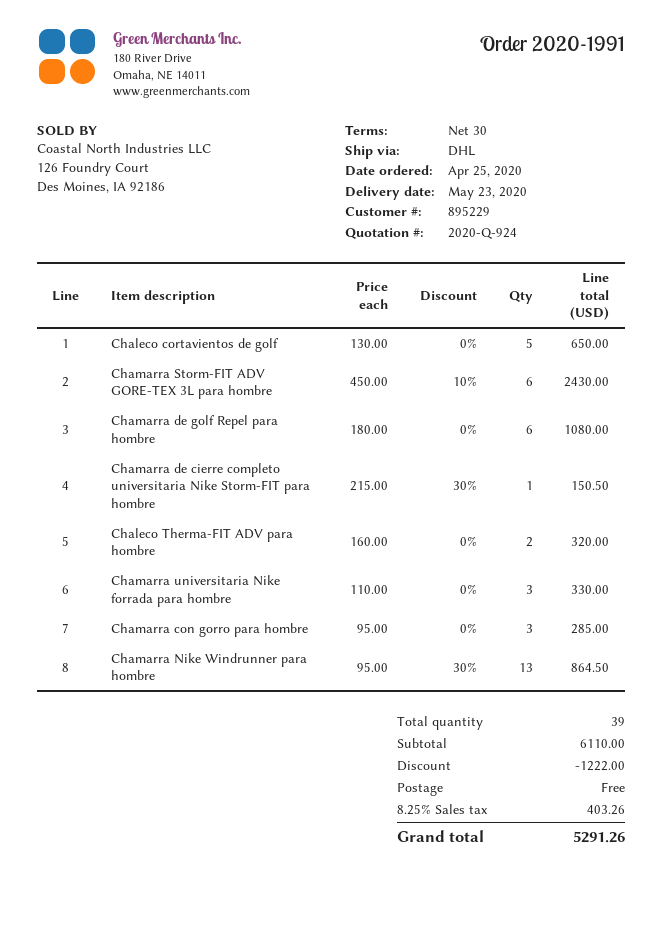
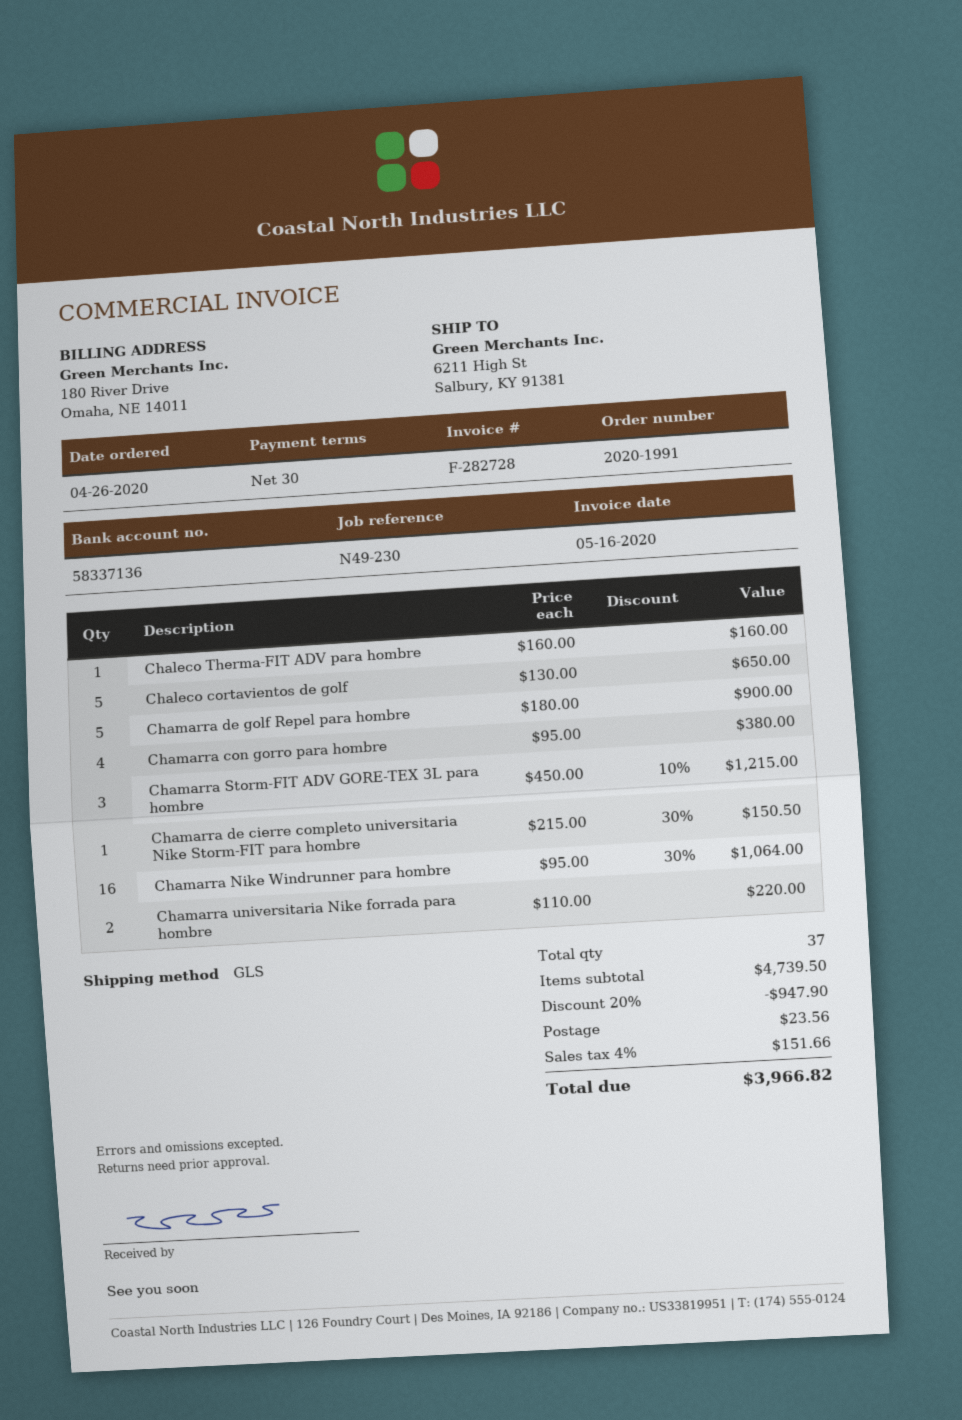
order date: 2020-04-25 -> 2020-04-26
shipping method: DHL -> GLS
Chamarra Storm-FIT ADV GORE-TEX 3L para hombre: 6 x 450.00 - 10% = 2430.00 -> 3 x 450.00 - 10% = 1215.00
Chamarra de golf Repel para hombre: 6 x 180.00 = 1080.00 -> 5 x 180.00 = 900.00
Chaleco Therma-FIT ADV para hombre: 2 x 160.00 = 320.00 -> 1 x 160.00 = 160.00
Chamarra universitaria Nike forrada para hombre: 3 x 110.00 = 330.00 -> 2 x 110.00 = 220.00
Chamarra con gorro para hombre: 3 x 95.00 = 285.00 -> 4 x 95.00 = 380.00
Chamarra Nike Windrunner para hombre: 13 x 95.00 - 30% = 864.50 -> 16 x 95.00 - 30% = 1064.00
total quantity: 39 -> 37
subtotal: 6110.00 -> 4739.50
discount: 1222.00 -> 947.90
shipping: 0.00 -> 23.56
tax: 8.25% = 403.26 -> 4% = 151.66
total: 5291.26 -> 3966.82

